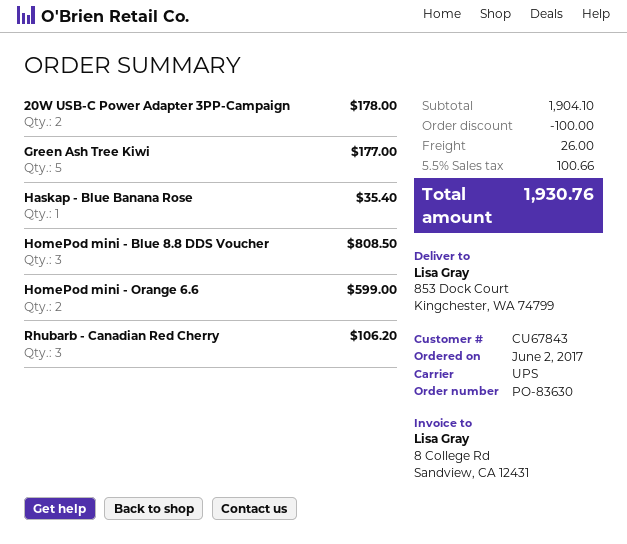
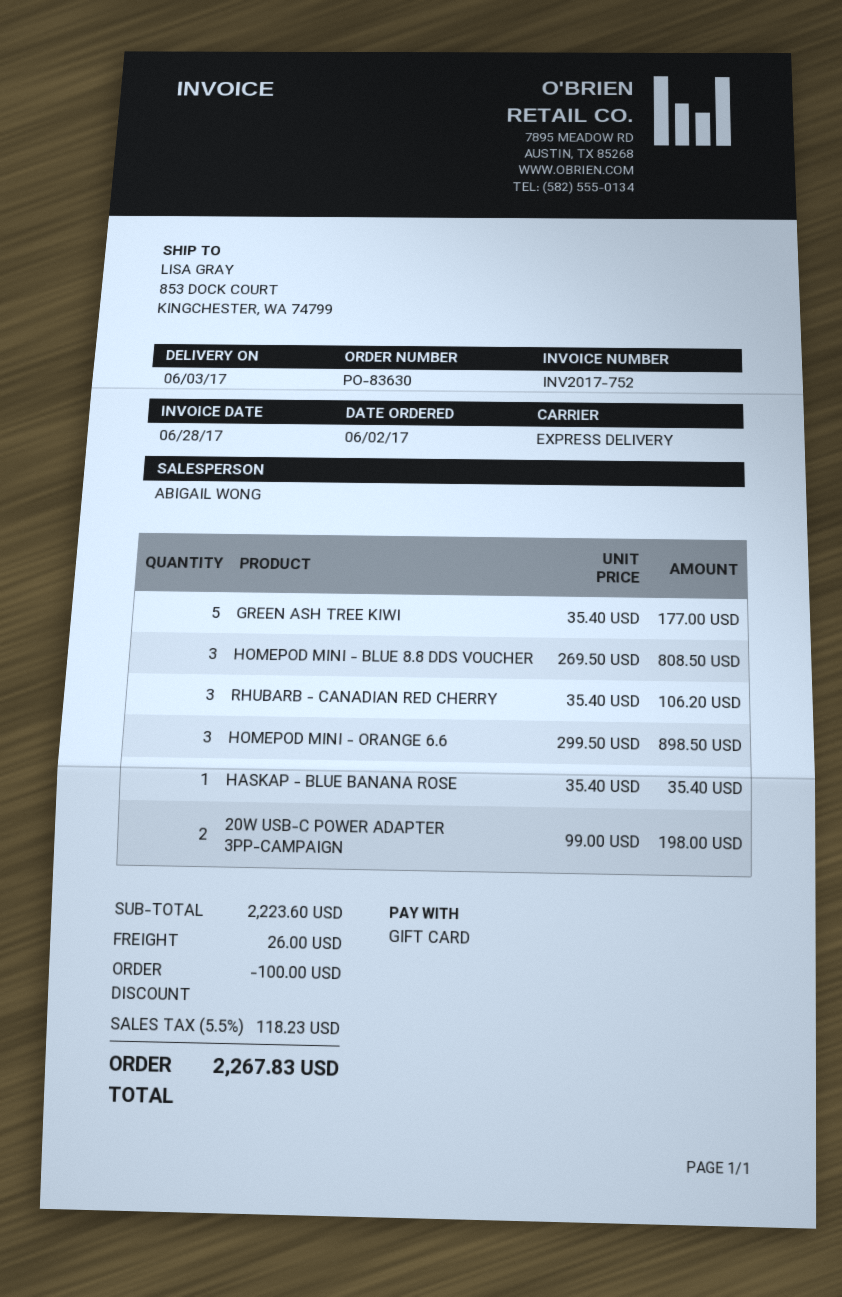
shipping method: UPS -> express
20W USB-C Power Adapter 3PP-Campaign: 2 for 178.00 -> 2 for 198.00
HomePod mini - Orange 6.6: 2 for 599.00 -> 3 for 898.50
subtotal: 1904.10 -> 2223.60
tax: 5.5% = 100.66 -> 5.5% = 118.23
total: 1930.76 -> 2267.83

